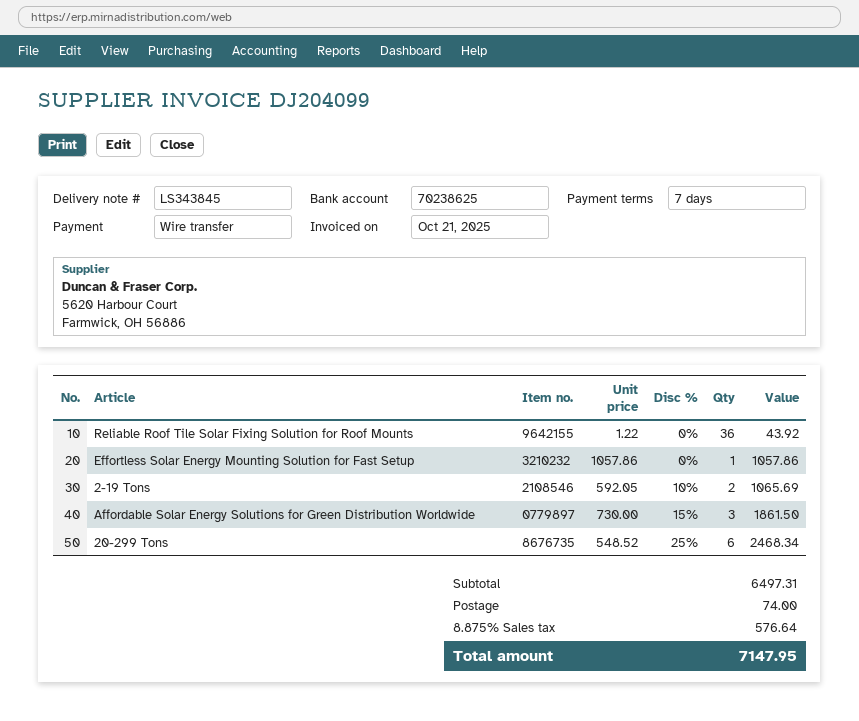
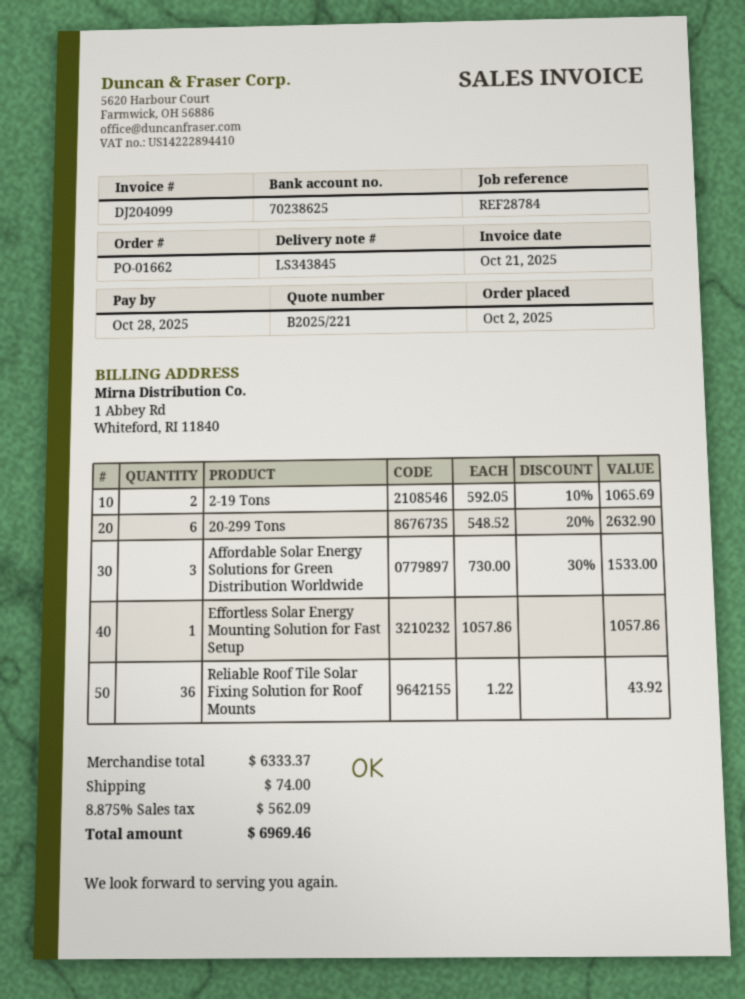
Affordable Solar Energy Solutions for Green Distribution Worldwide: 3 x 730.00 - 15% = 1861.50 -> 3 x 730.00 - 30% = 1533.00
20-299 Tons: 6 x 548.52 - 25% = 2468.34 -> 6 x 548.52 - 20% = 2632.90
subtotal: 6497.31 -> 6333.37
tax: 8.875% = 576.64 -> 8.875% = 562.09
total: 7147.95 -> 6969.46

